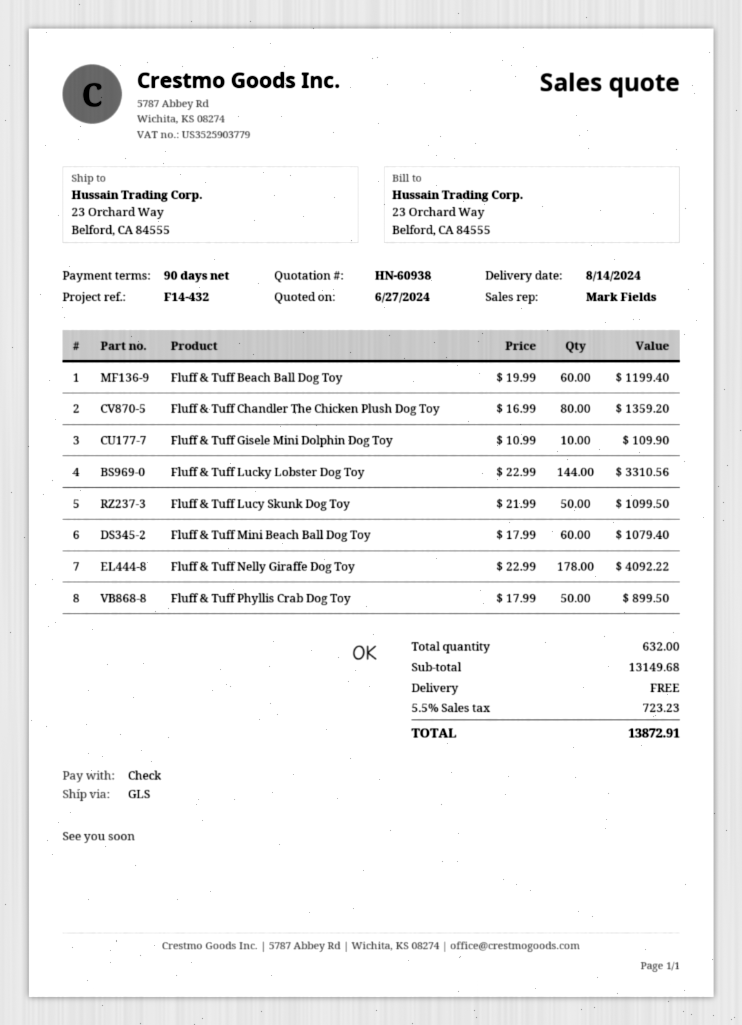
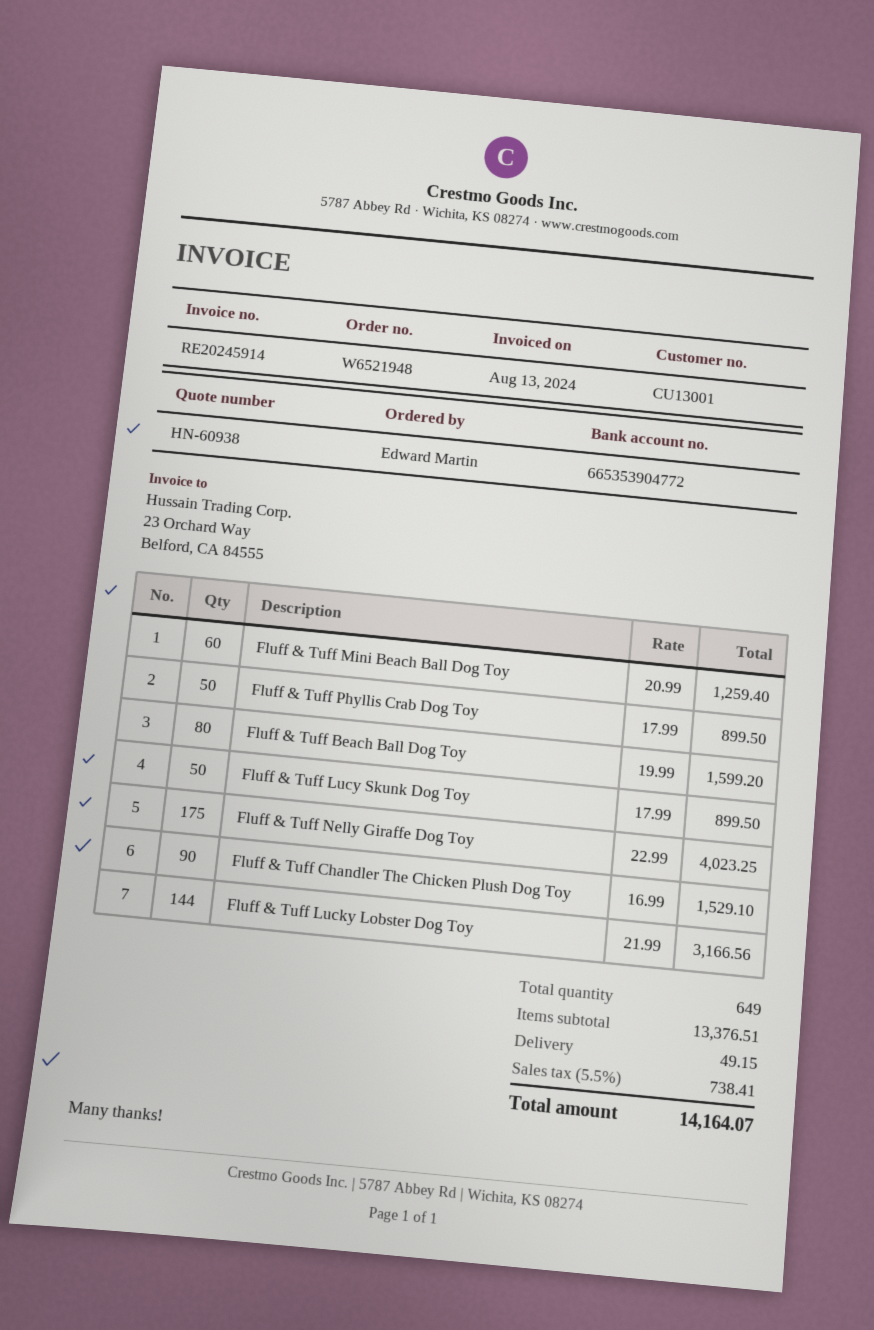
Fluff & Tuff Beach Ball Dog Toy: 60 x 19.99 = 1199.40 -> 80 x 19.99 = 1599.20
Fluff & Tuff Chandler The Chicken Plush Dog Toy: 80 x 16.99 = 1359.20 -> 90 x 16.99 = 1529.10
Fluff & Tuff Gisele Mini Dolphin Dog Toy: 10 x 10.99 = 109.90 -> none
Fluff & Tuff Lucky Lobster Dog Toy: 144 x 22.99 = 3310.56 -> 144 x 21.99 = 3166.56
Fluff & Tuff Lucy Skunk Dog Toy: 50 x 21.99 = 1099.50 -> 50 x 17.99 = 899.50
Fluff & Tuff Mini Beach Ball Dog Toy: 60 x 17.99 = 1079.40 -> 60 x 20.99 = 1259.40
Fluff & Tuff Nelly Giraffe Dog Toy: 178 x 22.99 = 4092.22 -> 175 x 22.99 = 4023.25
total quantity: 632 -> 649
subtotal: 13149.68 -> 13376.51
shipping: 0.00 -> 49.15
tax: 5.5% = 723.23 -> 5.5% = 738.41
total: 13872.91 -> 14164.07

